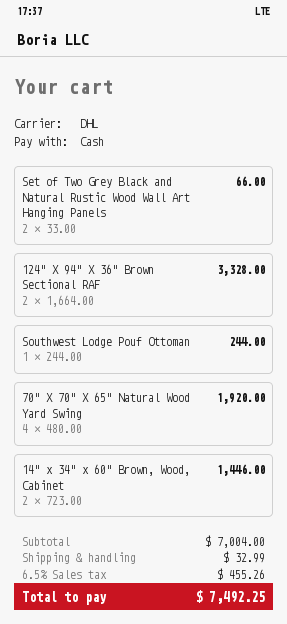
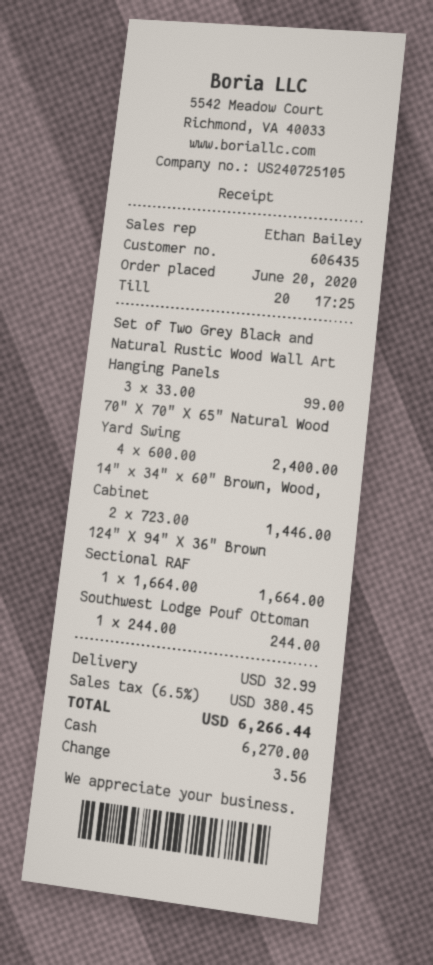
Set of Two Grey Black and Natural Rustic Wood Wall Art Hanging Panels: 2 x 33.00 = 66.00 -> 3 x 33.00 = 99.00
124" X 94" X 36" Brown Sectional RAF: 2 x 1664.00 = 3328.00 -> 1 x 1664.00 = 1664.00
70" X 70" X 65" Natural Wood Yard Swing: 4 x 480.00 = 1920.00 -> 4 x 600.00 = 2400.00
tax: 6.5% = 455.26 -> 6.5% = 380.45
total: 7492.25 -> 6266.44

